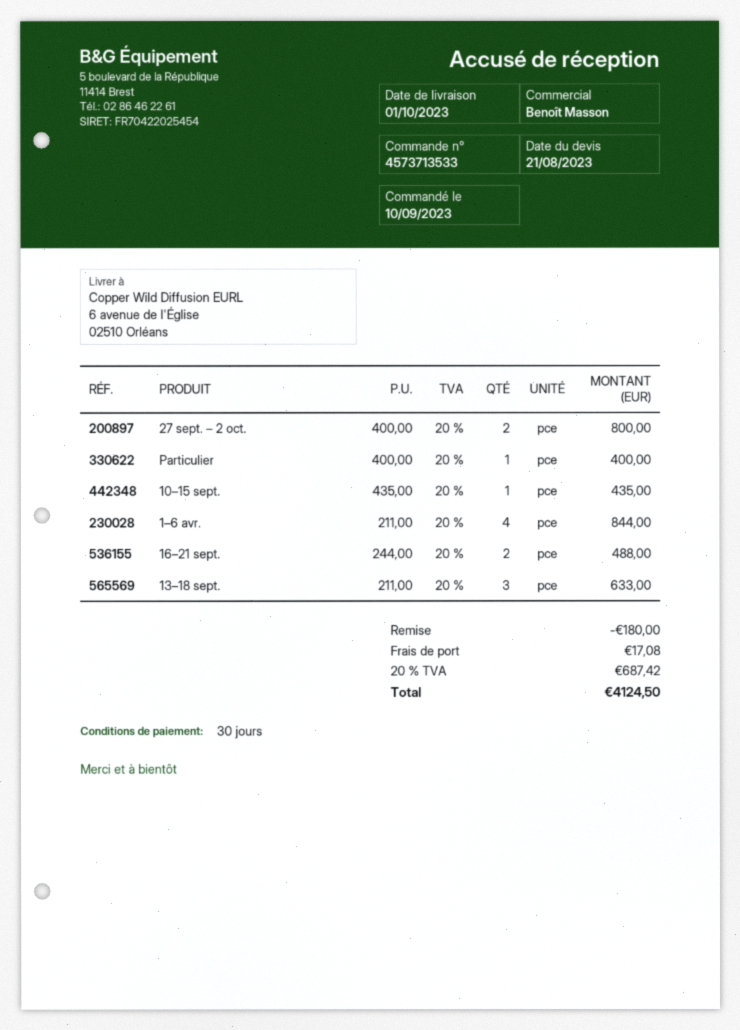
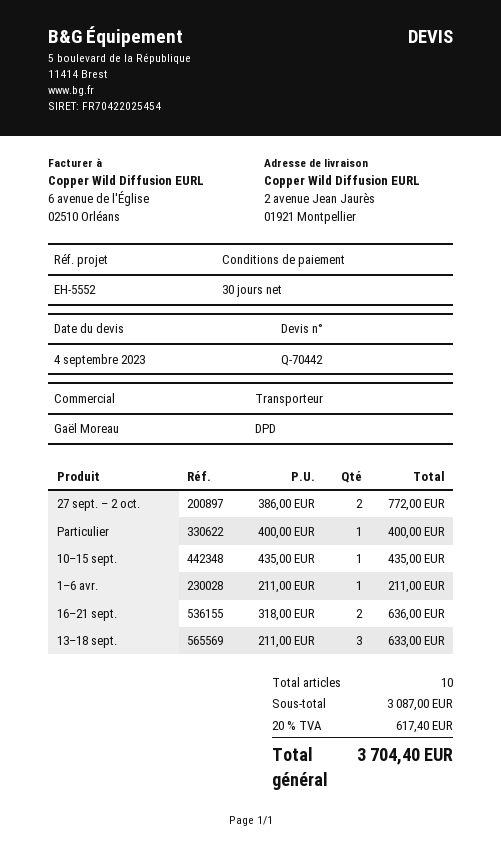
quote date: 2023-08-21 -> 2023-09-04
sales rep: Benoît Masson -> Gaël Moreau
ship to: 6 avenue de l'Église, 02510 Orléans -> 2 avenue Jean Jaurès, 01921 Montpellier
27 sept. – 2 oct.: 2 x 400.00 = 800.00 -> 2 x 386.00 = 772.00
1–6 avr.: 4 x 211.00 = 844.00 -> 1 x 211.00 = 211.00
16–21 sept.: 2 x 244.00 = 488.00 -> 2 x 318.00 = 636.00
discount: 180.00 -> none
shipping: 17.08 -> none
tax: 20% = 687.42 -> 20% = 617.40
total: 4124.50 -> 3704.40

